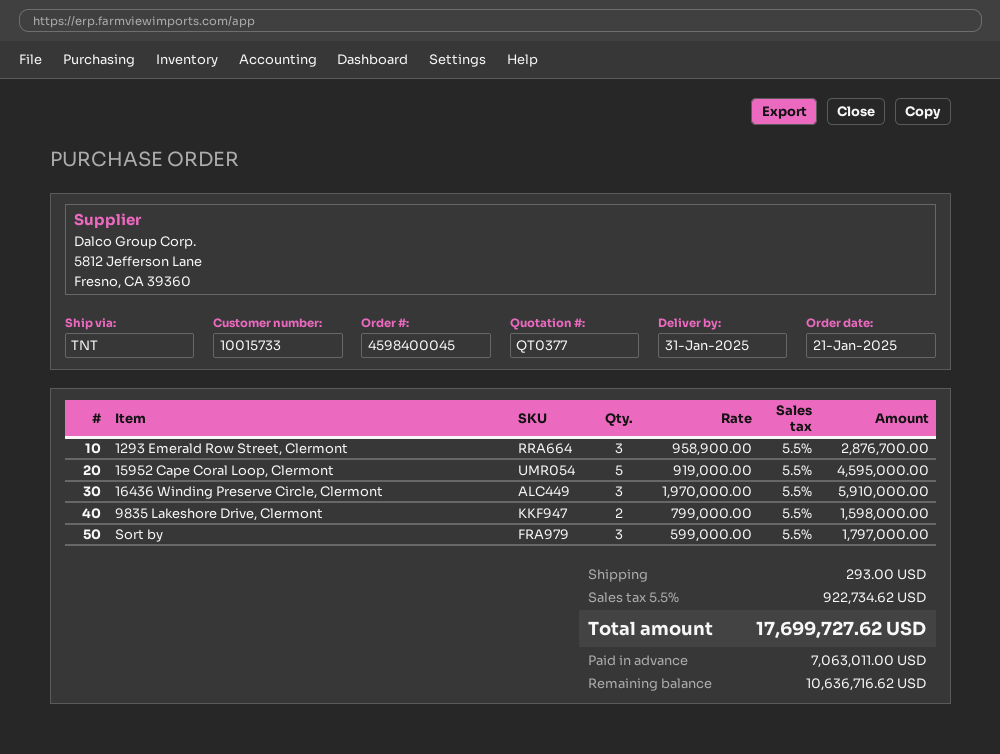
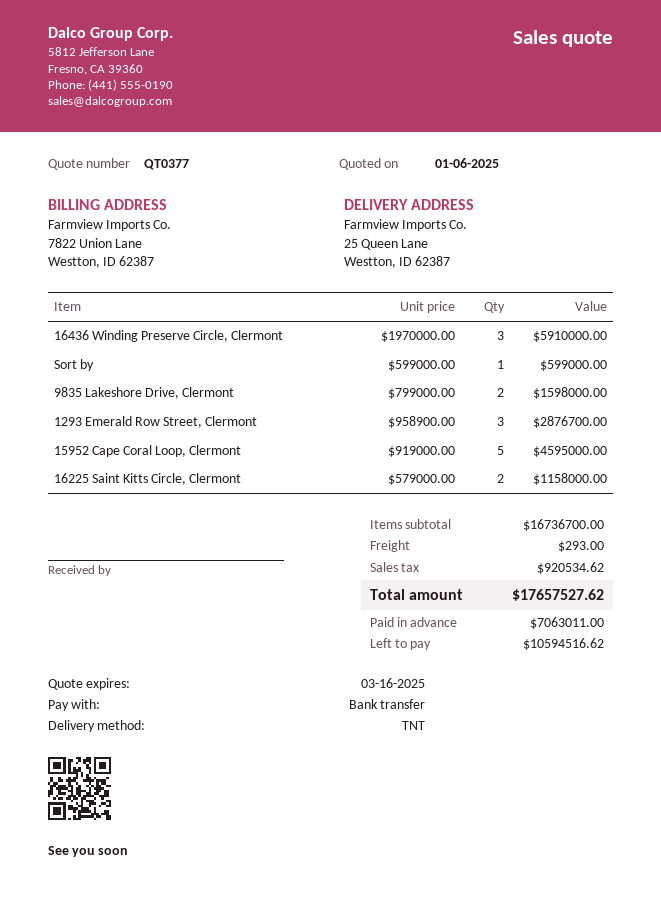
Sort by: 3 x 599000.00 = 1797000.00 -> 1 x 599000.00 = 599000.00
16225 Saint Kitts Circle, Clermont: none -> 2 x 579000.00 = 1158000.00
tax: 922734.62 -> 920534.62
total: 17699727.62 -> 17657527.62
balance: 10636716.62 -> 10594516.62

